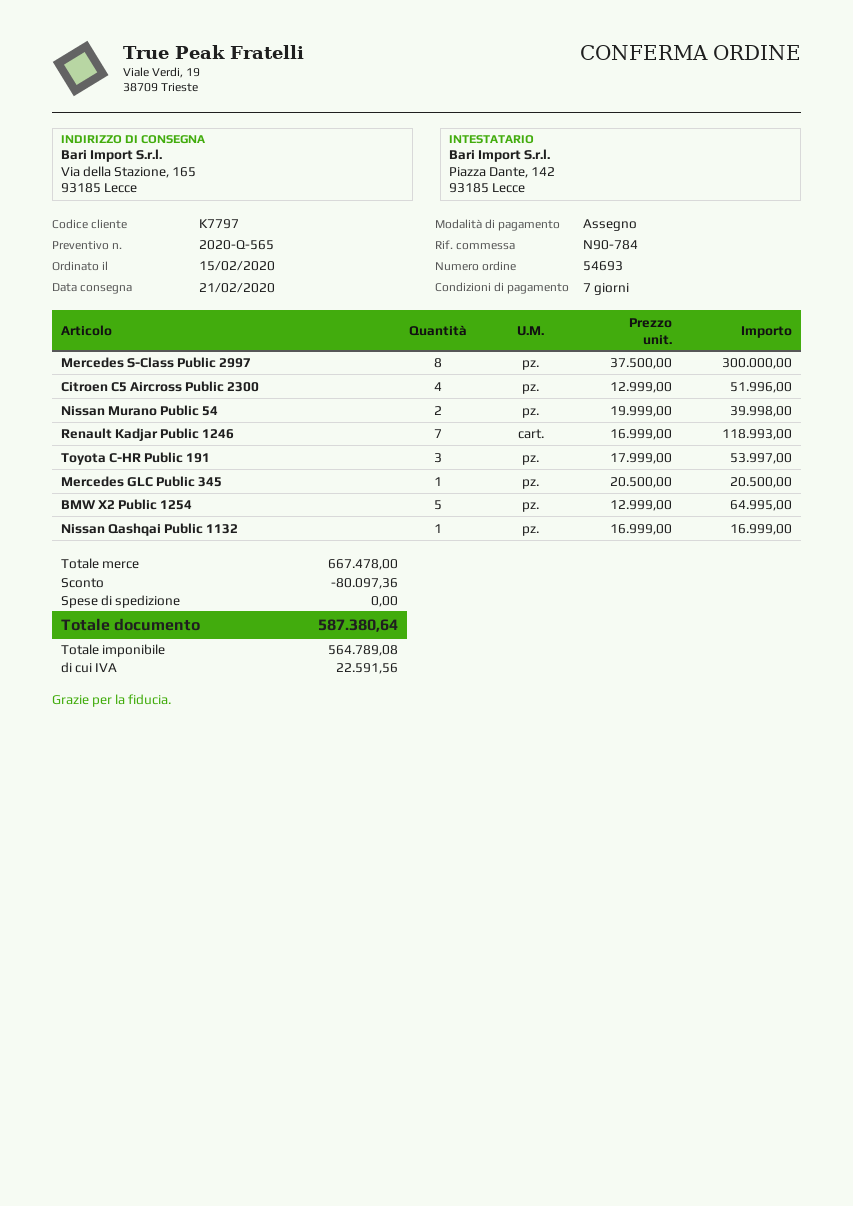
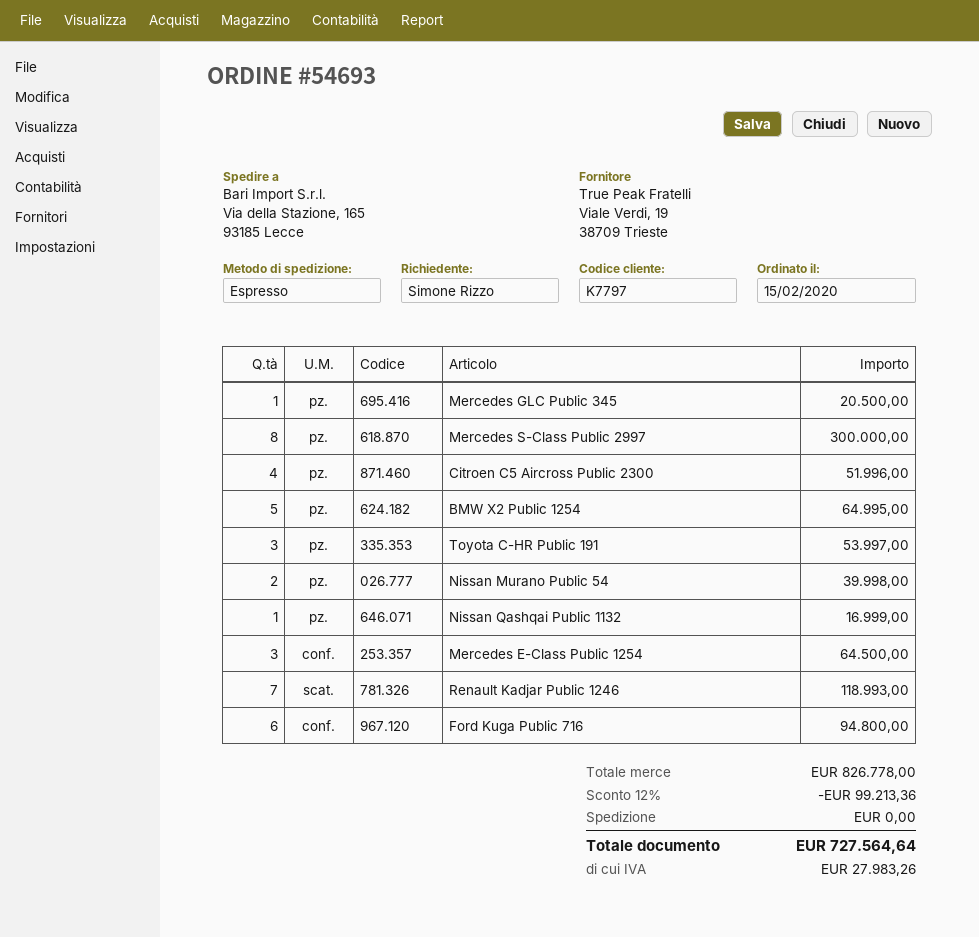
Mercedes E-Class Public 1254: none -> 3 for 64500.00
Ford Kuga Public 716: none -> 6 for 94800.00
subtotal: 667478.00 -> 826778.00
discount: 80097.36 -> 99213.36
tax: 22591.56 -> 27983.26
total: 587380.64 -> 727564.64

